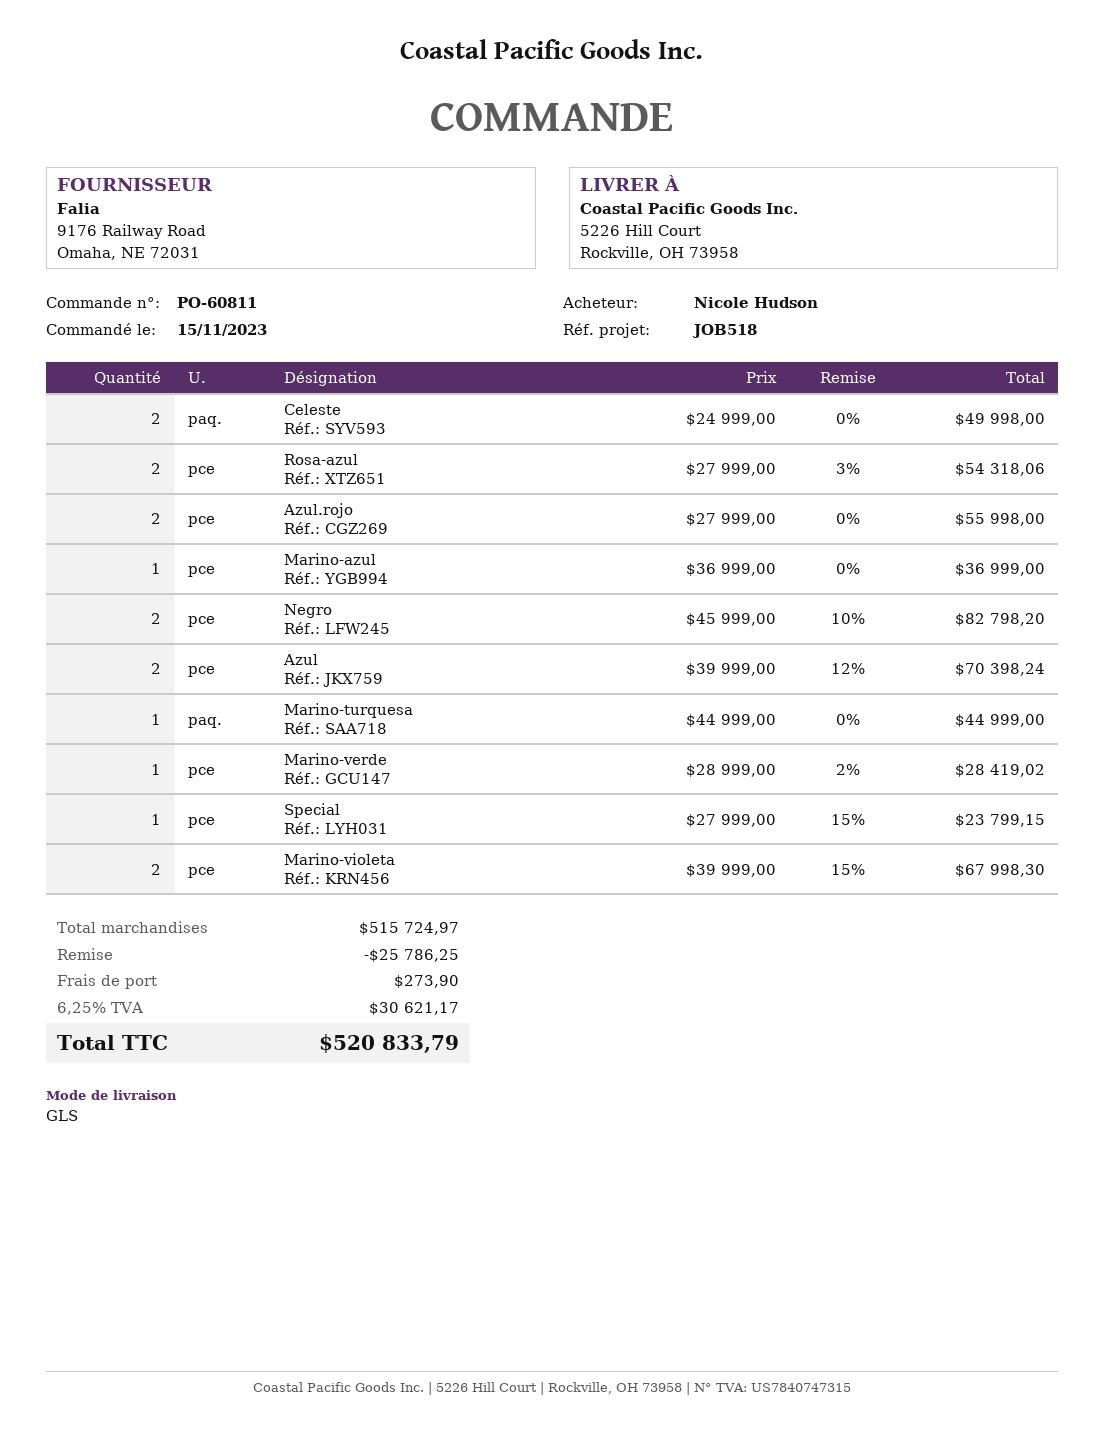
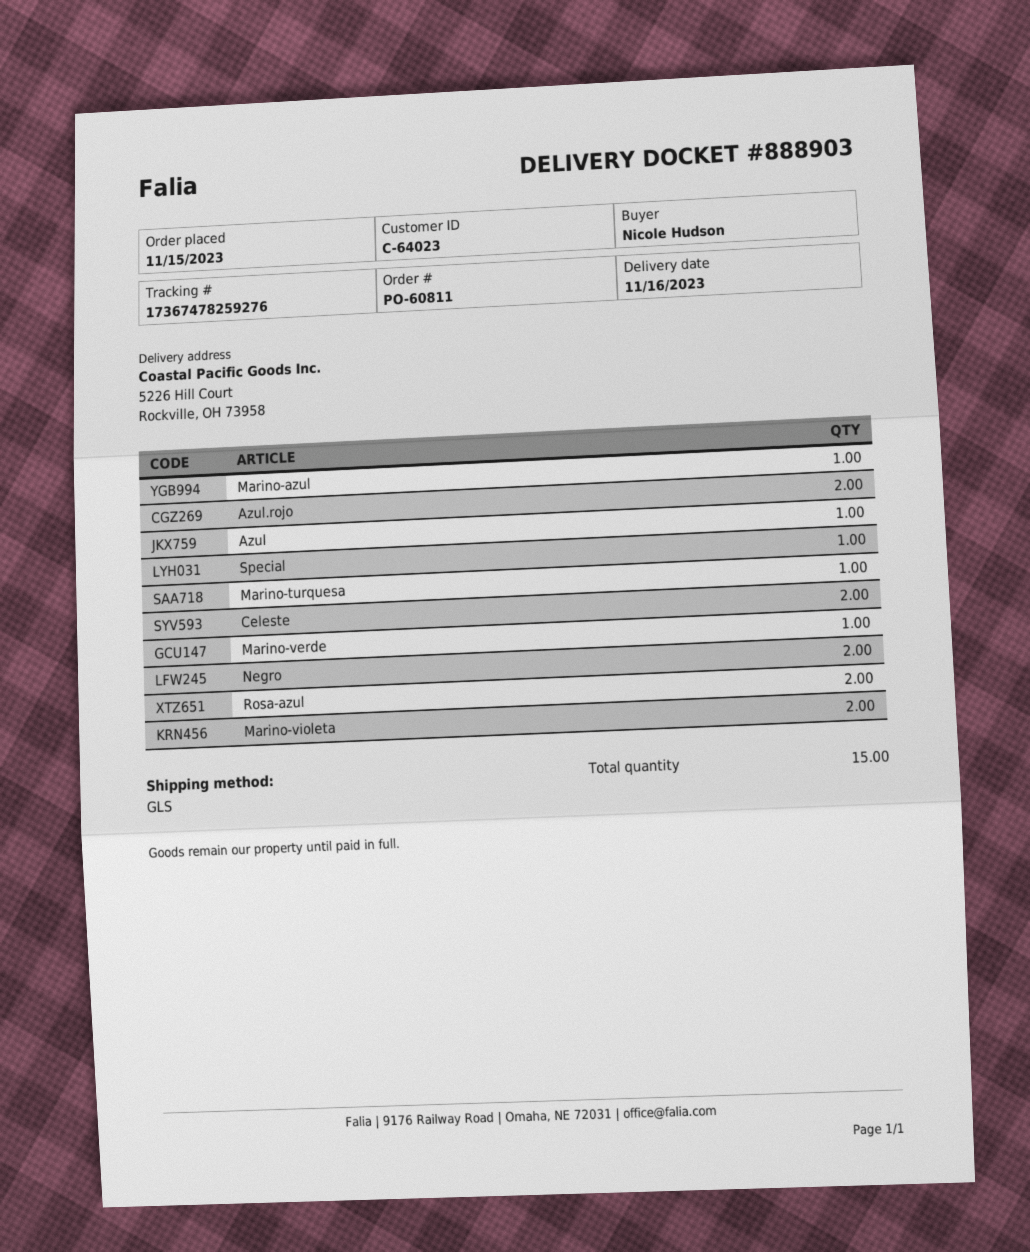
Azul: 2 -> 1

